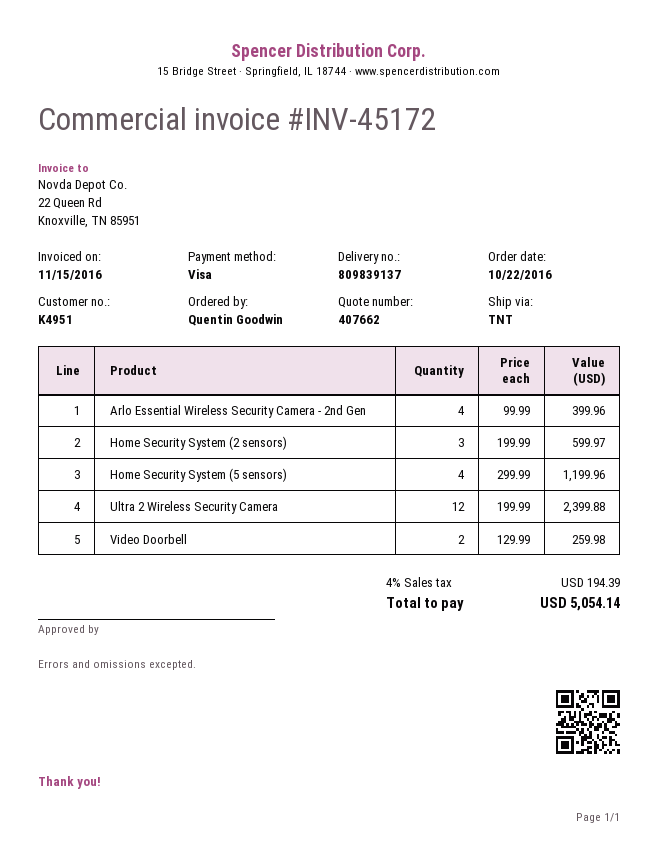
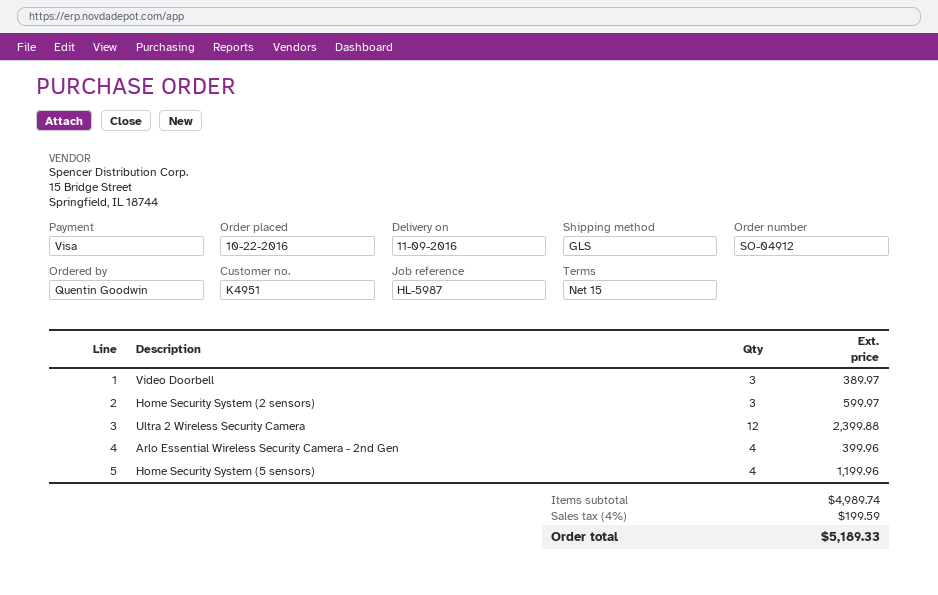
shipping method: TNT -> GLS
Video Doorbell: 2 for 259.98 -> 3 for 389.97
tax: 4% = 194.39 -> 4% = 199.59
total: 5054.14 -> 5189.33

